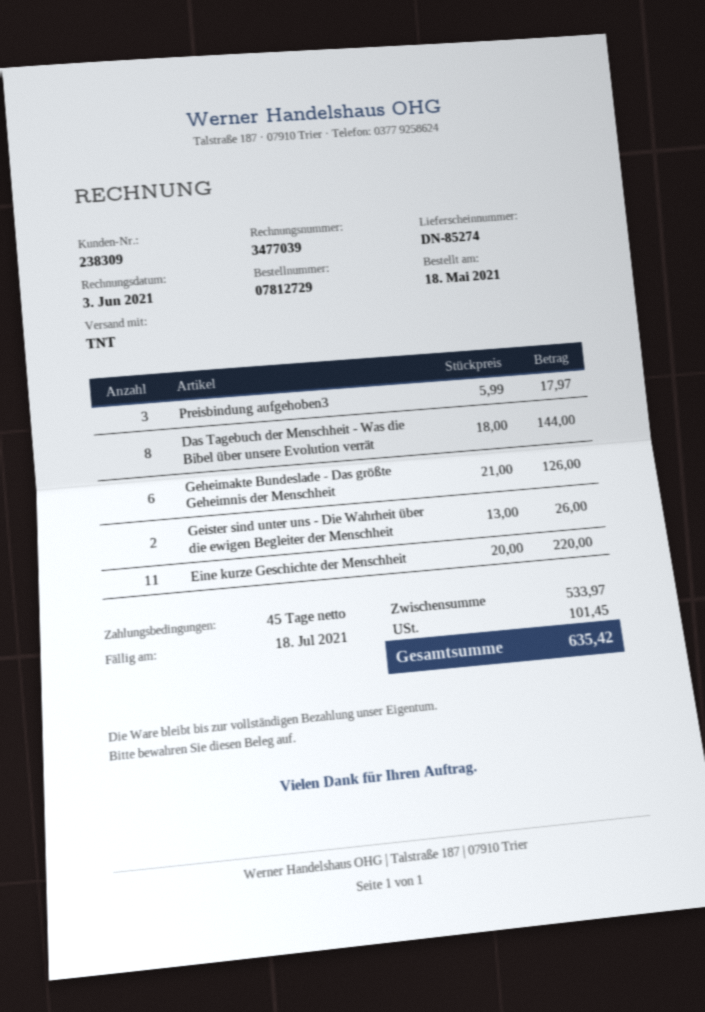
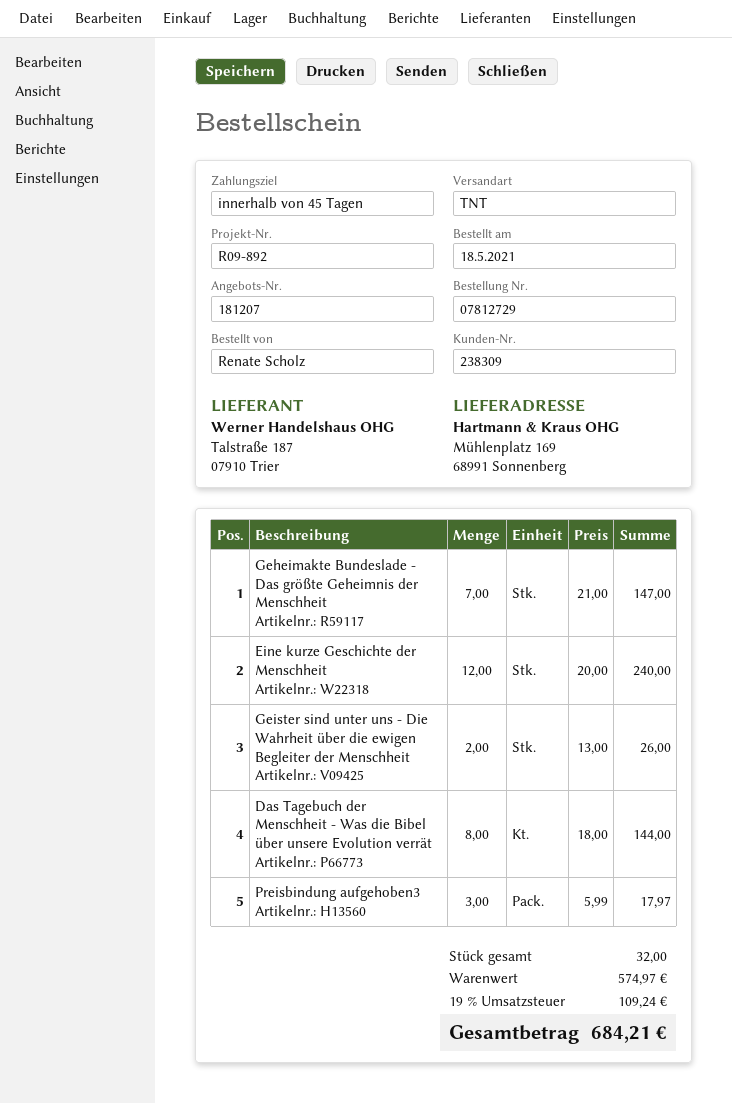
Geheimakte Bundeslade - Das größte Geheimnis der Menschheit: 6 x 21.00 = 126.00 -> 7 x 21.00 = 147.00
Eine kurze Geschichte der Menschheit: 11 x 20.00 = 220.00 -> 12 x 20.00 = 240.00
subtotal: 533.97 -> 574.97
tax: 101.45 -> 109.24
total: 635.42 -> 684.21

